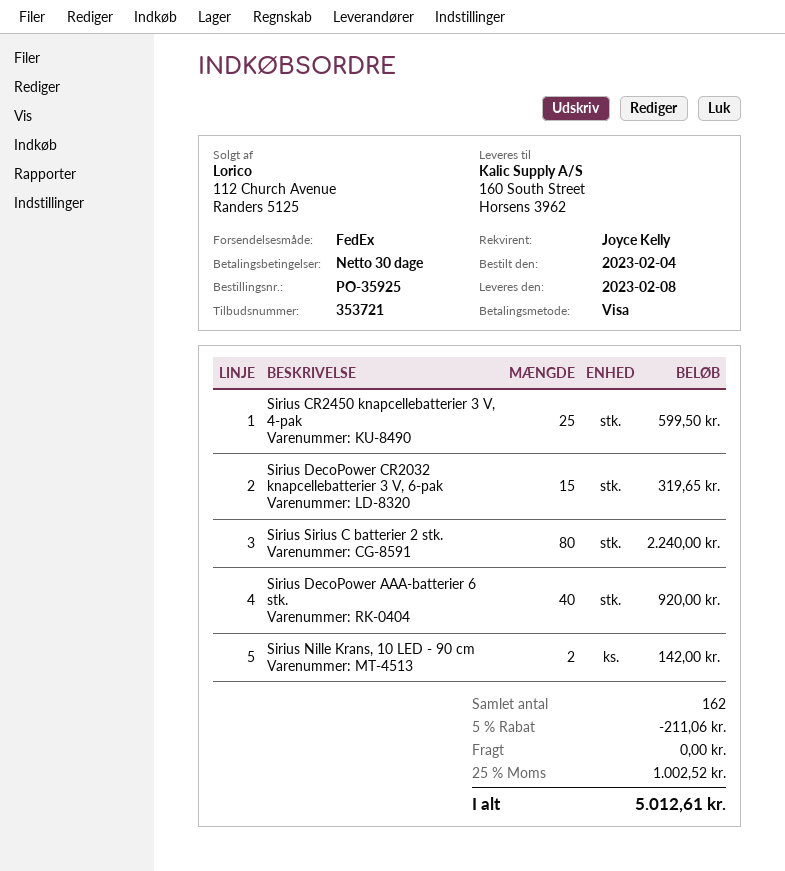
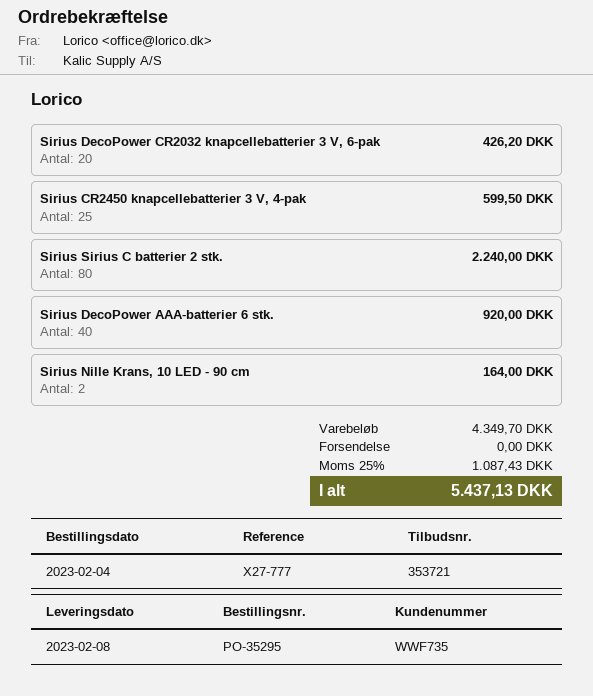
order number: PO-35925 -> PO-35295
Sirius DecoPower CR2032 knapcellebatterier 3 V, 6-pak: 15 for 319.65 -> 20 for 426.20
Sirius Nille Krans, 10 LED - 90 cm: 2 for 142.00 -> 2 for 164.00
discount: 5% = 211.06 -> none
tax: 25% = 1002.52 -> 25% = 1087.43
total: 5012.61 -> 5437.13

